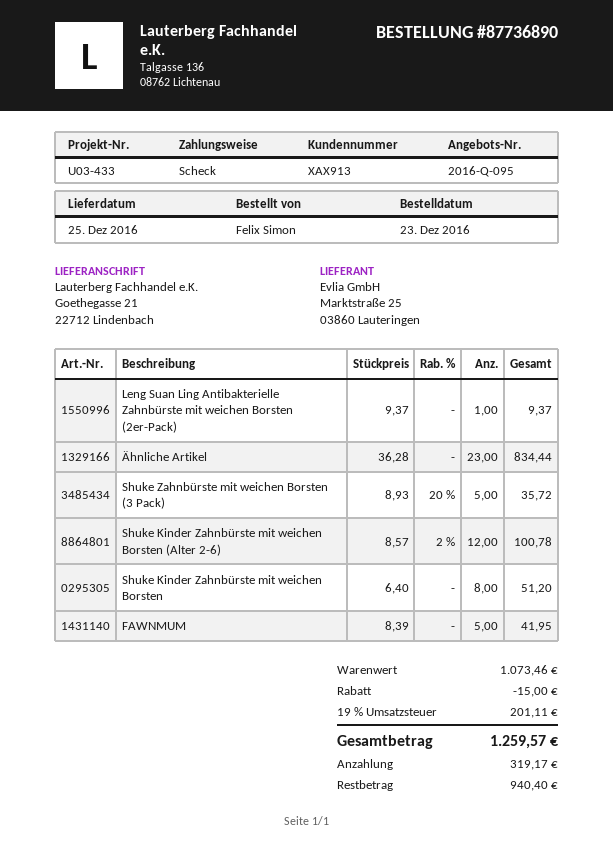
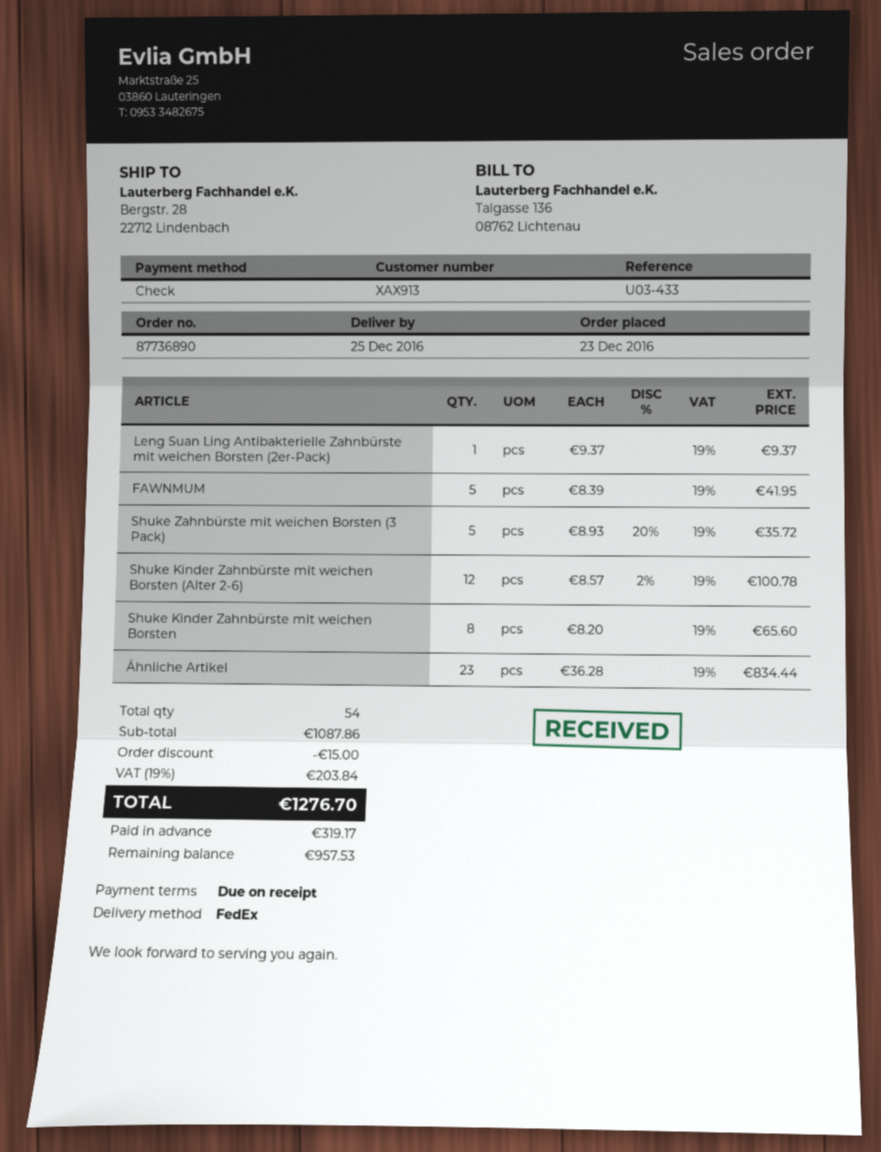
ship to: Goethegasse 21, 22712 Lindenbach -> Bergstr. 28, 22712 Lindenbach
Shuke Kinder Zahnbürste mit weichen Borsten: 8 x 6.40 = 51.20 -> 8 x 8.20 = 65.60
subtotal: 1073.46 -> 1087.86
tax: 19% = 201.11 -> 19% = 203.84
total: 1259.57 -> 1276.70
balance: 940.40 -> 957.53

